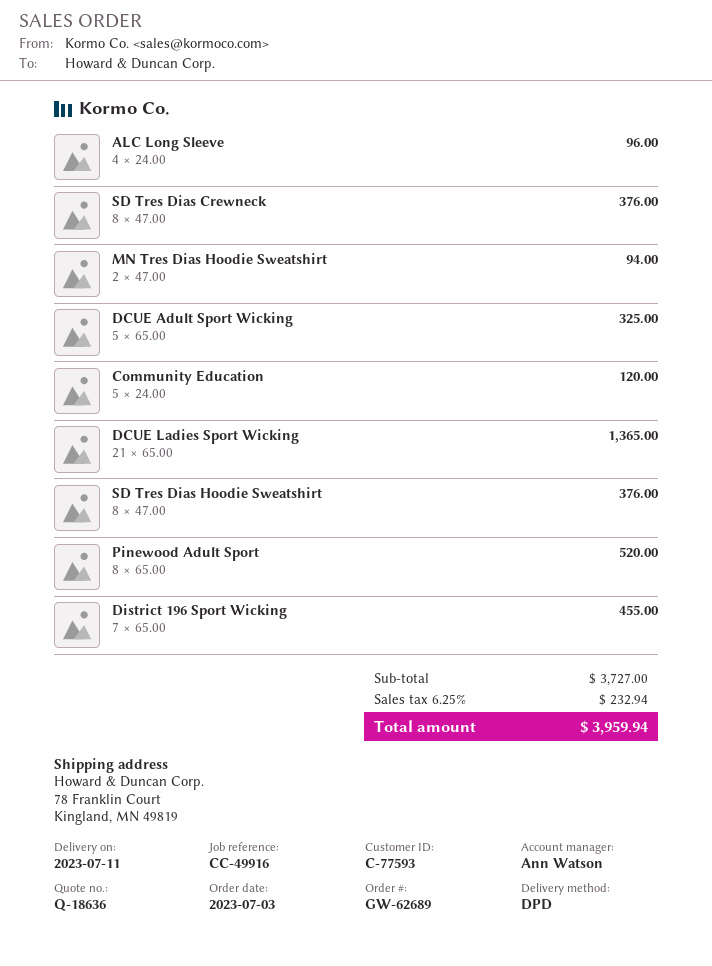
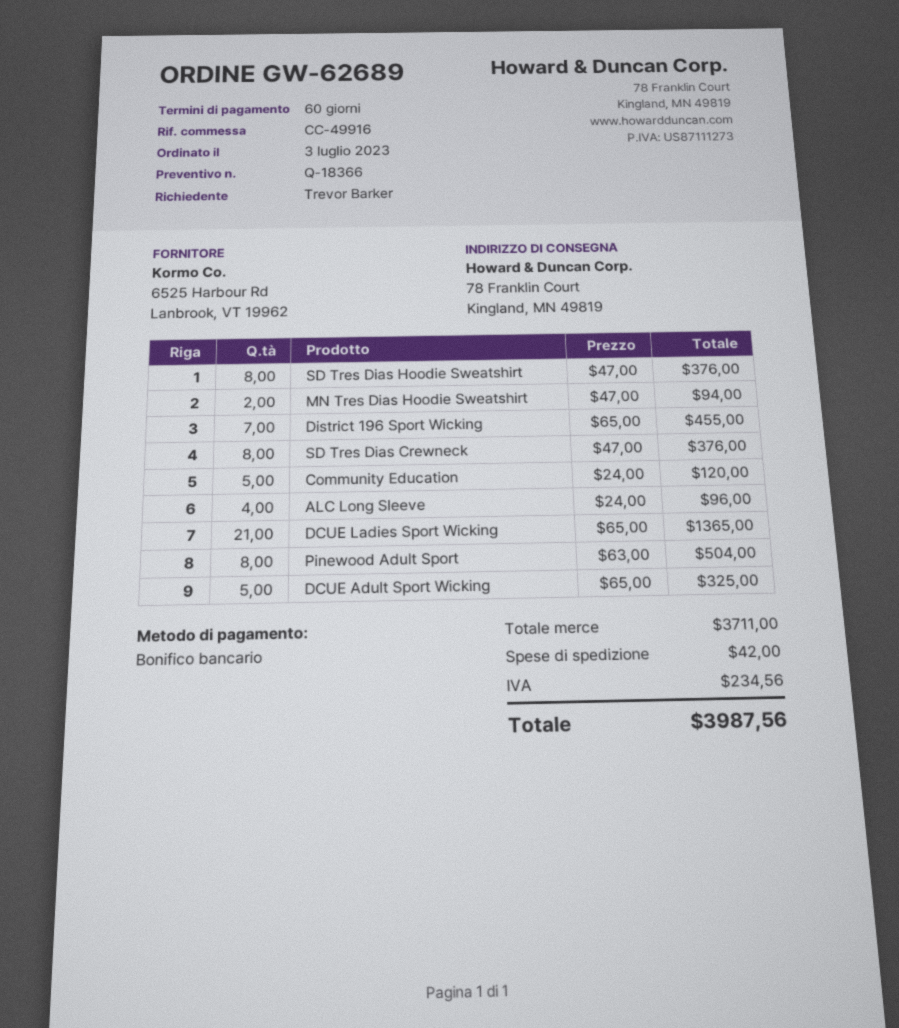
quote number: Q-18636 -> Q-18366
Pinewood Adult Sport: 8 x 65.00 = 520.00 -> 8 x 63.00 = 504.00
subtotal: 3727.00 -> 3711.00
shipping: none -> 42.00
tax: 232.94 -> 234.56
total: 3959.94 -> 3987.56

